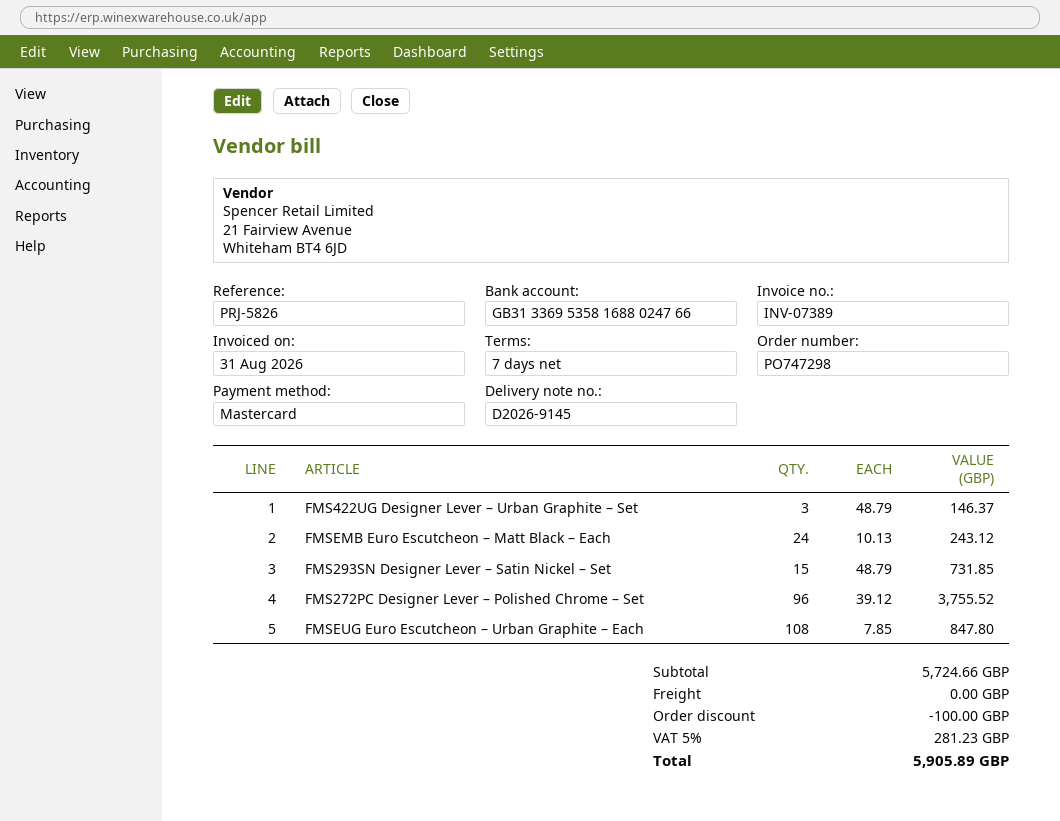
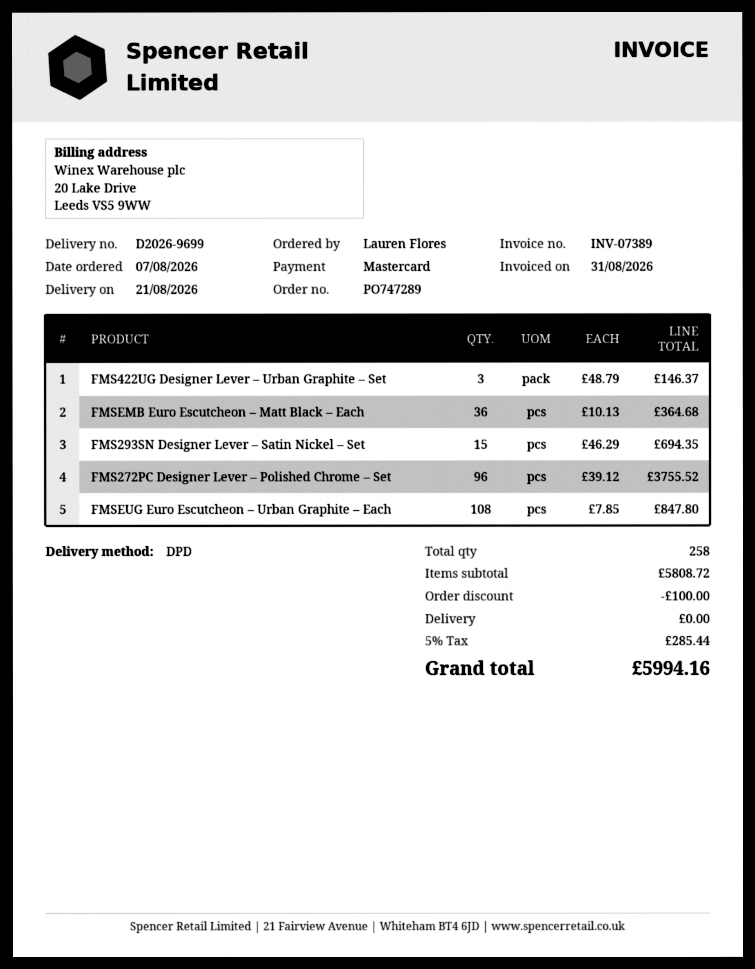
order number: PO747298 -> PO747289
delivery note number: D2026-9145 -> D2026-9699
FMSEMB Euro Escutcheon – Matt Black – Each: 24 x 10.13 = 243.12 -> 36 x 10.13 = 364.68
FMS293SN Designer Lever – Satin Nickel – Set: 15 x 48.79 = 731.85 -> 15 x 46.29 = 694.35
subtotal: 5724.66 -> 5808.72
tax: 5% = 281.23 -> 5% = 285.44
total: 5905.89 -> 5994.16

